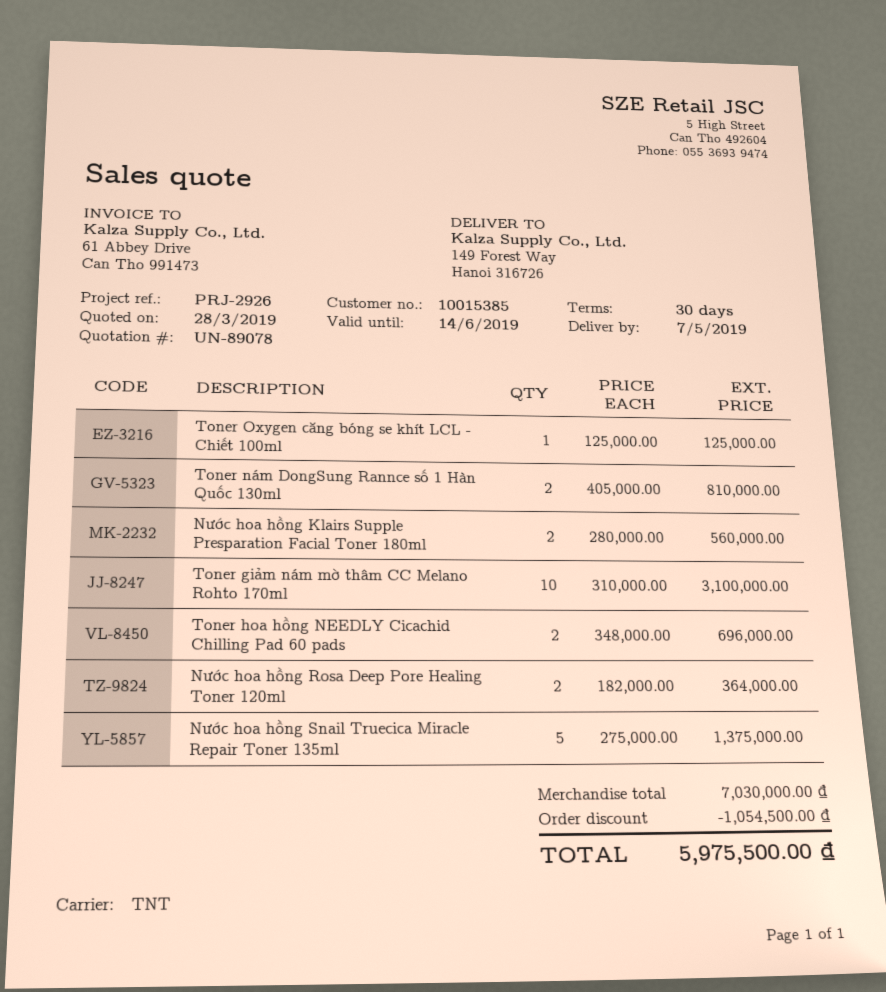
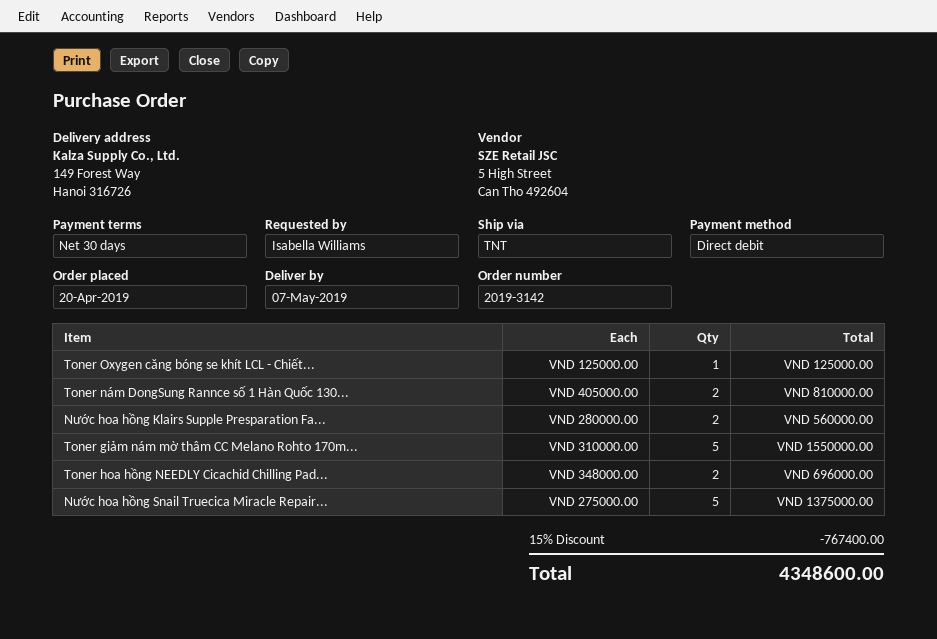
Toner giảm nám mờ thâm CC Melano Rohto 170ml: 10 x 310000.00 = 3100000.00 -> 5 x 310000.00 = 1550000.00
Nước hoa hồng Rosa Deep Pore Healing Toner 120ml: 2 x 182000.00 = 364000.00 -> none
discount: 1054500.00 -> 767400.00
total: 5975500.00 -> 4348600.00

